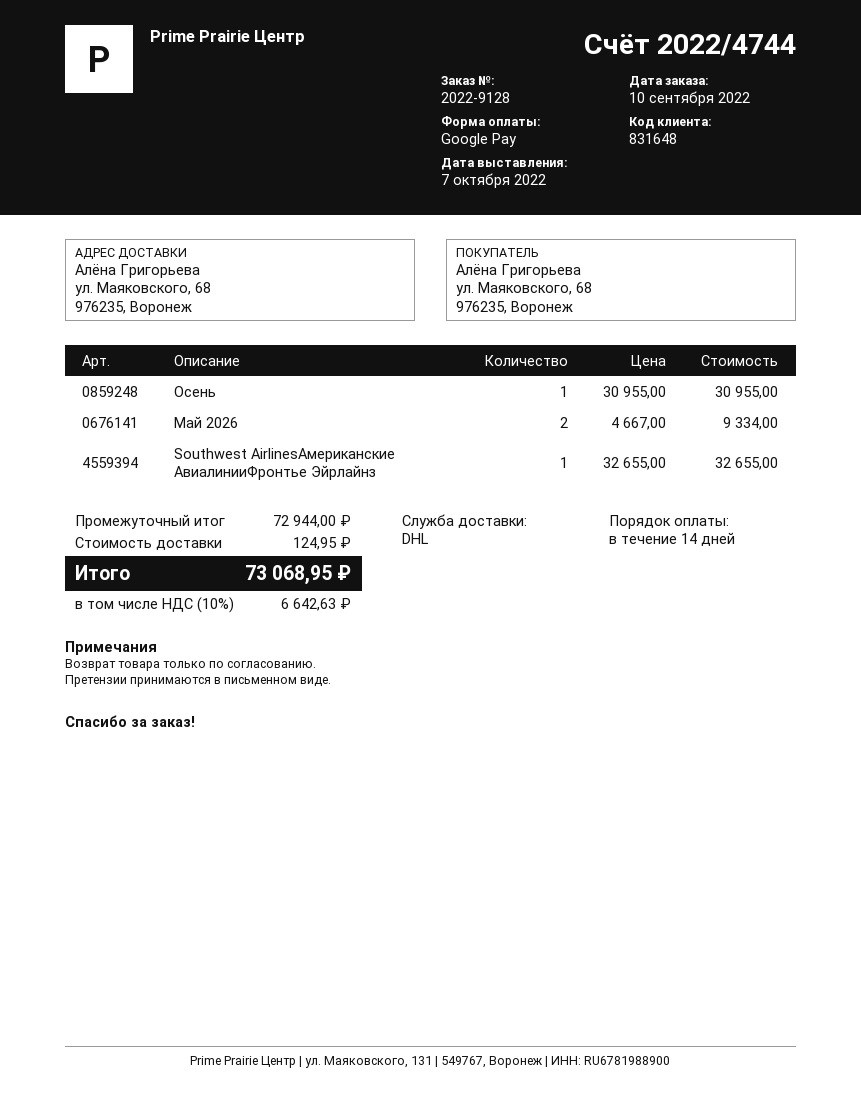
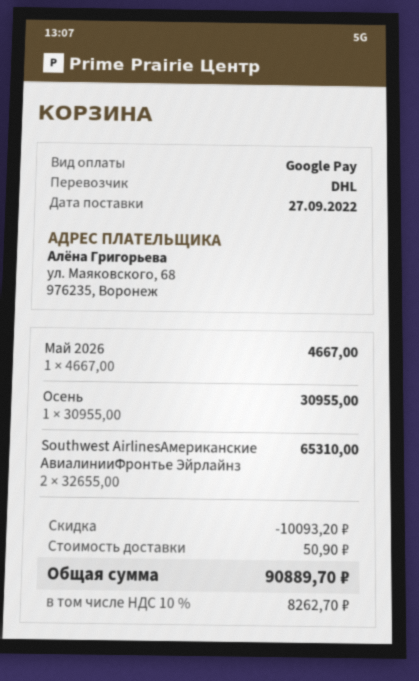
Май 2026: 2 x 4667.00 = 9334.00 -> 1 x 4667.00 = 4667.00
Southwest AirlinesАмериканские АвиалинииФронтье Эйрлайнз: 1 x 32655.00 = 32655.00 -> 2 x 32655.00 = 65310.00
discount: none -> 10093.20
shipping: 124.95 -> 50.90
tax: 10% = 6642.63 -> 10% = 8262.70
total: 73068.95 -> 90889.70

